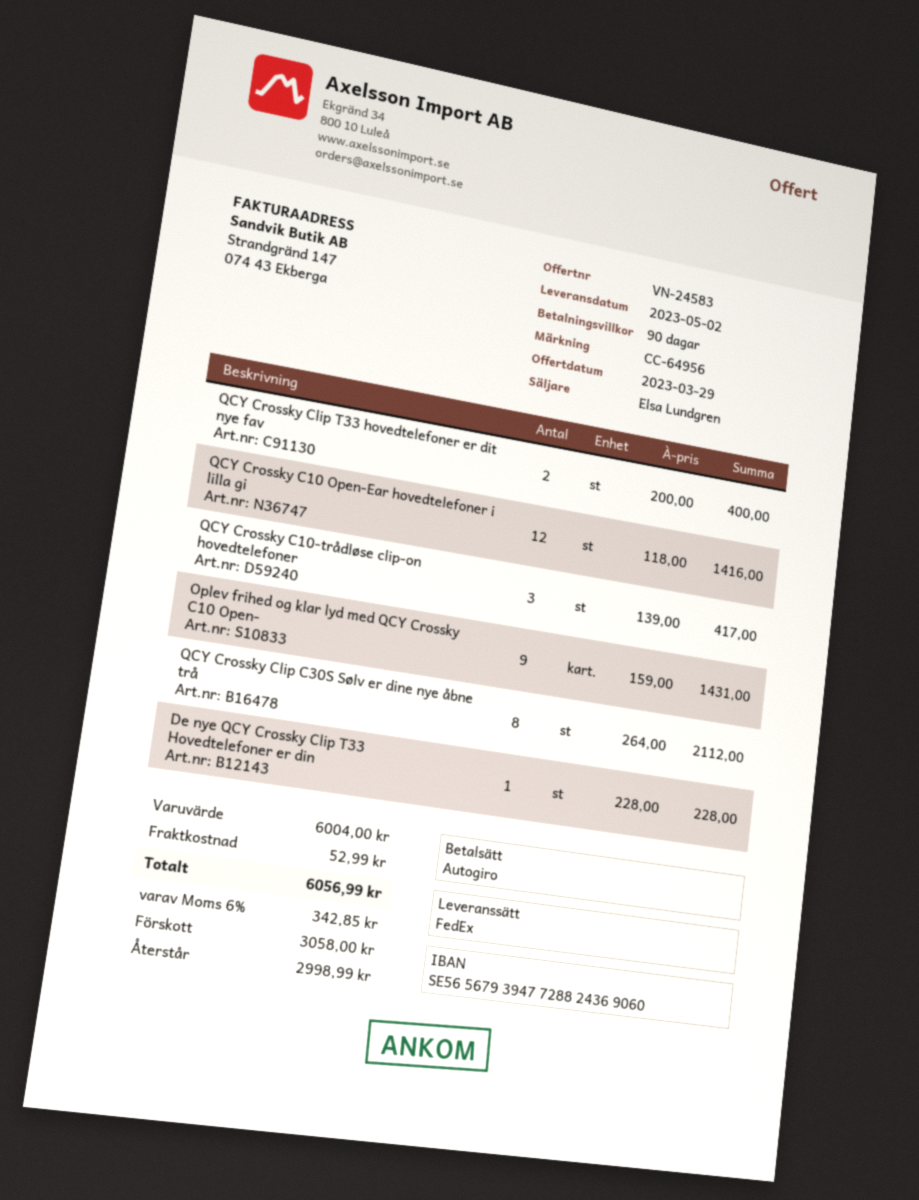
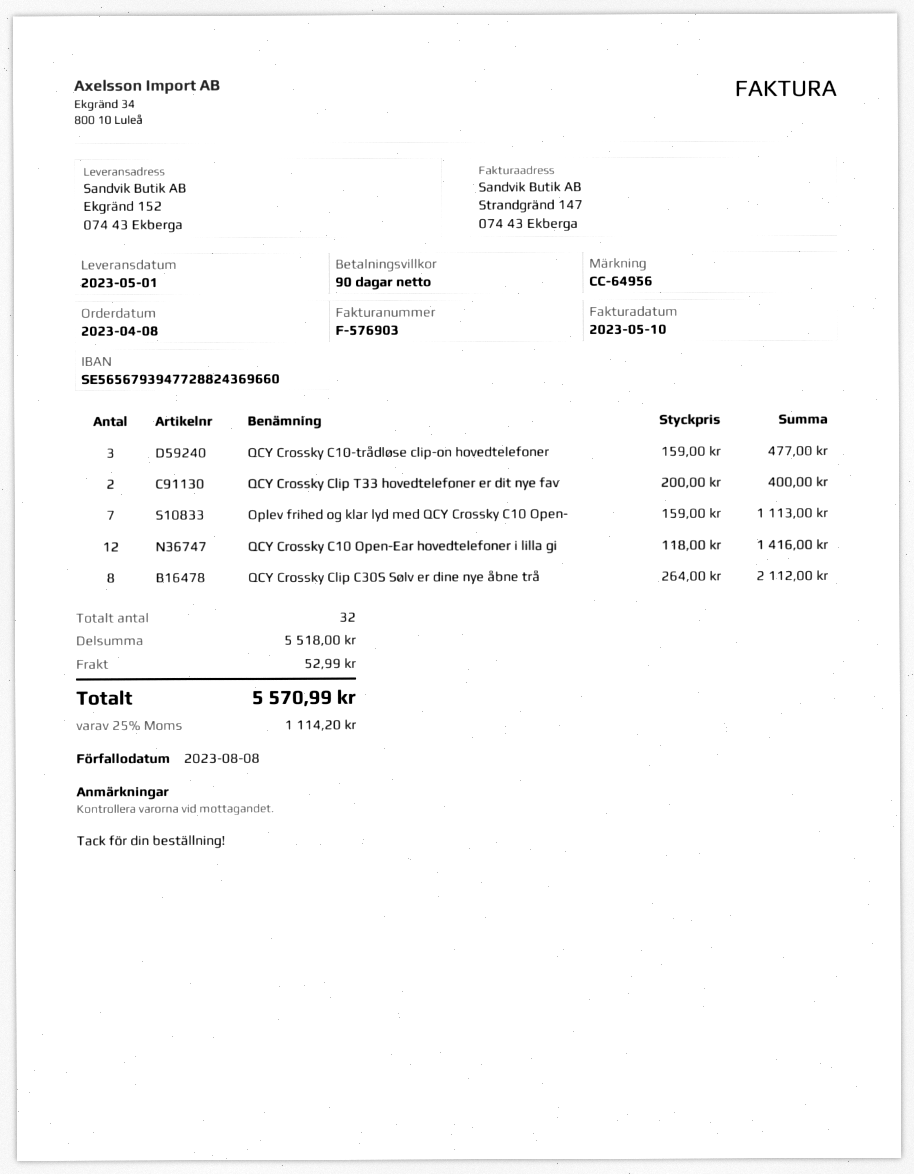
delivery date: 2023-05-02 -> 2023-05-01
bank account: SE5656793947728824369060 -> SE5656793947728824369660
QCY Crossky C10-trådløse clip-on hovedtelefoner: 3 x 139.00 = 417.00 -> 3 x 159.00 = 477.00
Oplev frihed og klar lyd med QCY Crossky C10 Open-: 9 x 159.00 = 1431.00 -> 7 x 159.00 = 1113.00
De nye QCY Crossky Clip T33 Hovedtelefoner er din: 1 x 228.00 = 228.00 -> none
subtotal: 6004.00 -> 5518.00
tax: 6% = 342.85 -> 25% = 1114.20
total: 6056.99 -> 5570.99

